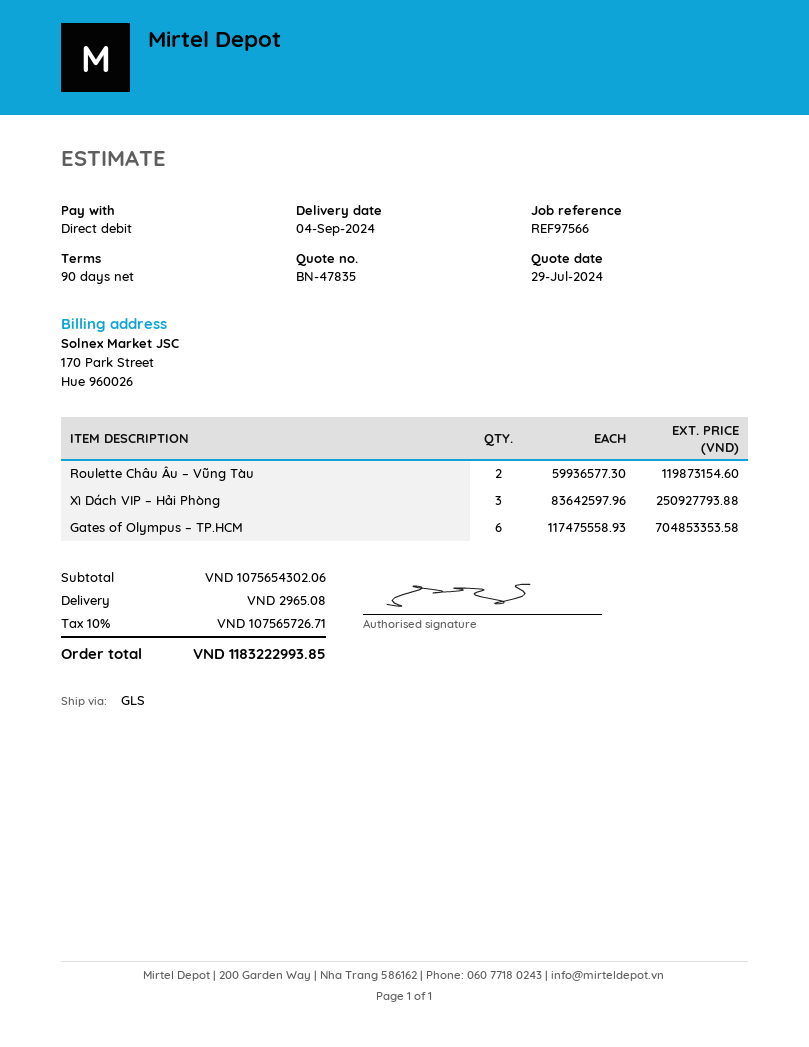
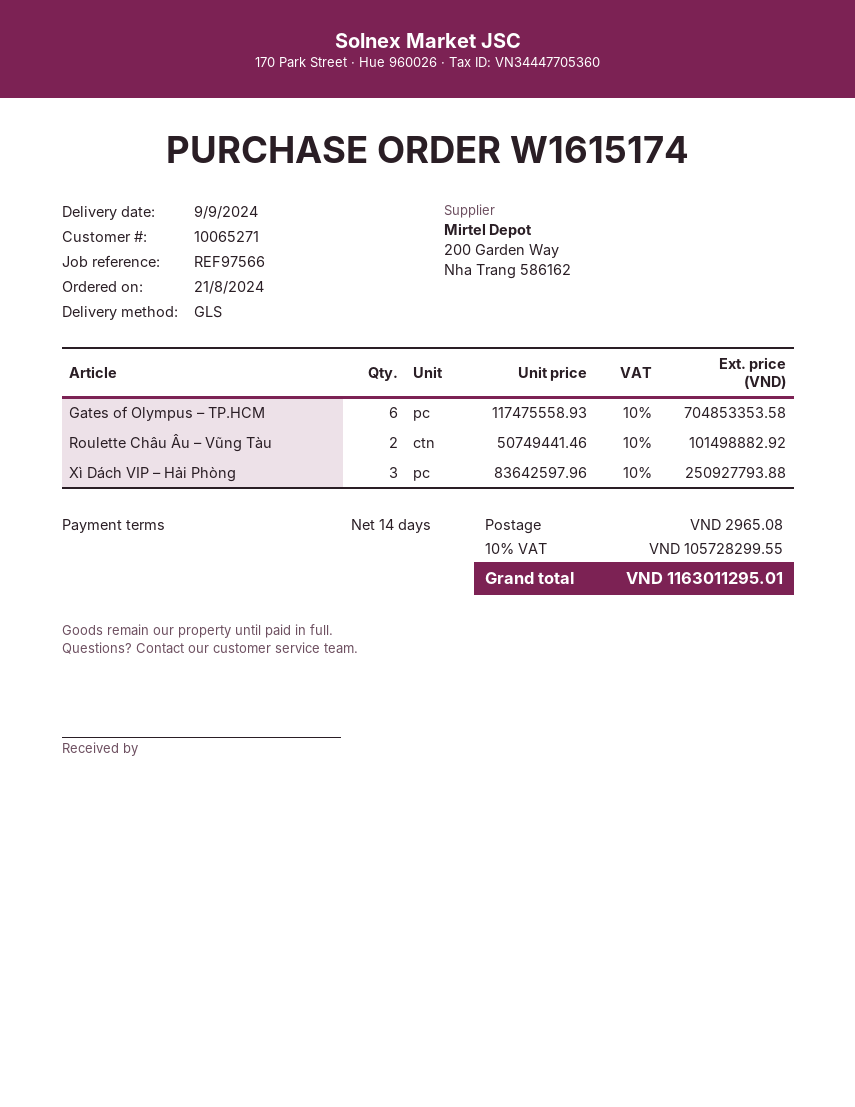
delivery date: 2024-09-04 -> 2024-09-09
payment terms: 90 days -> 14 days
Roulette Châu Âu – Vũng Tàu: 2 x 59936577.30 = 119873154.60 -> 2 x 50749441.46 = 101498882.92
tax: 10% = 107565726.71 -> 10% = 105728299.55
total: 1183222993.85 -> 1163011295.01

